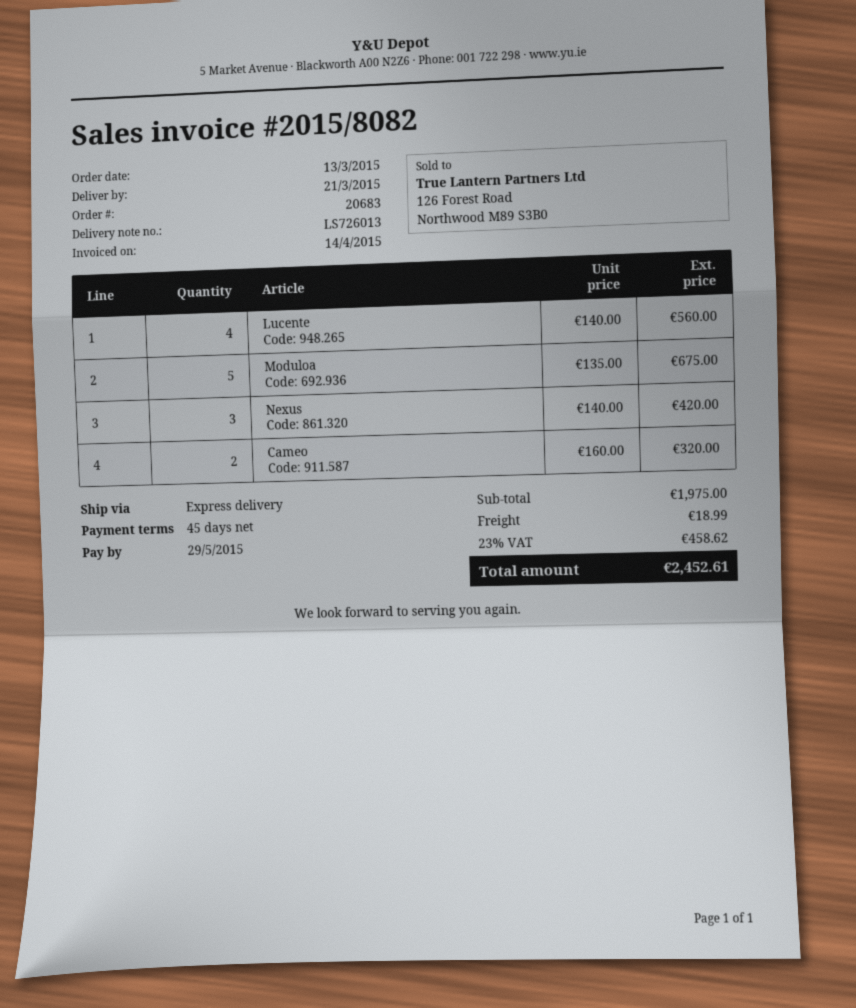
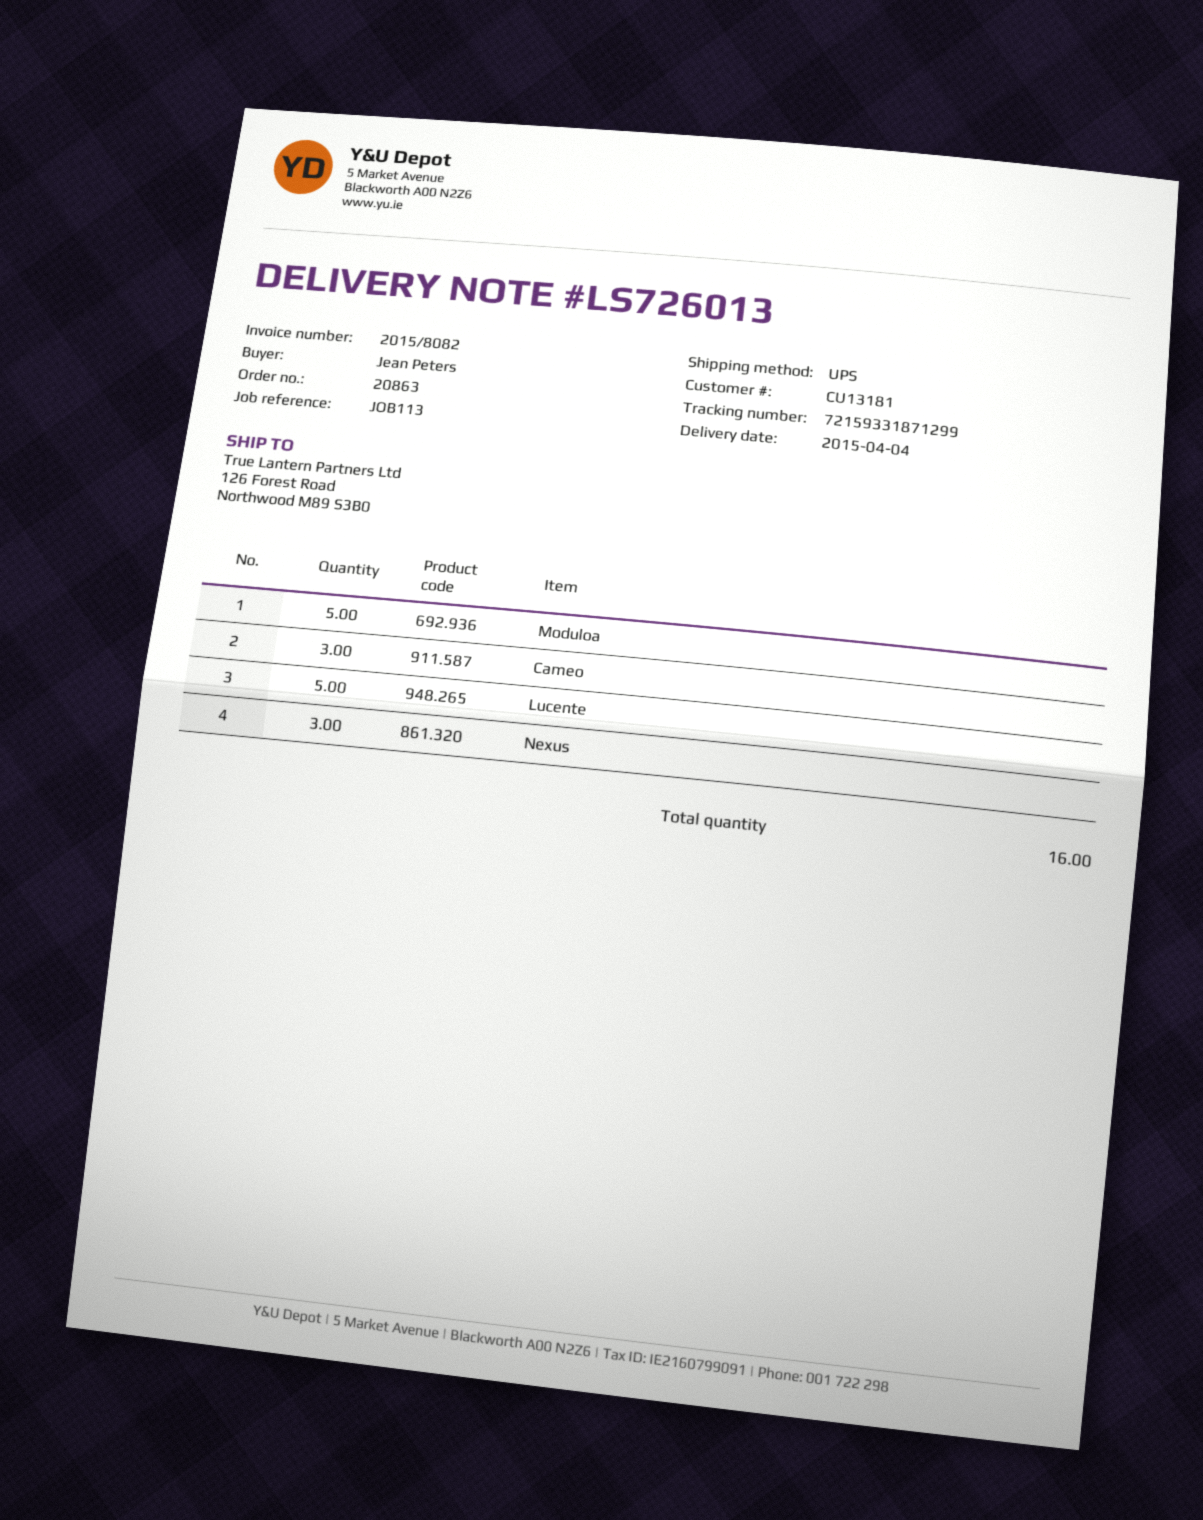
order number: 20683 -> 20863
delivery date: 2015-03-21 -> 2015-04-04
shipping method: express -> UPS
Lucente: 4 -> 5
Cameo: 2 -> 3

